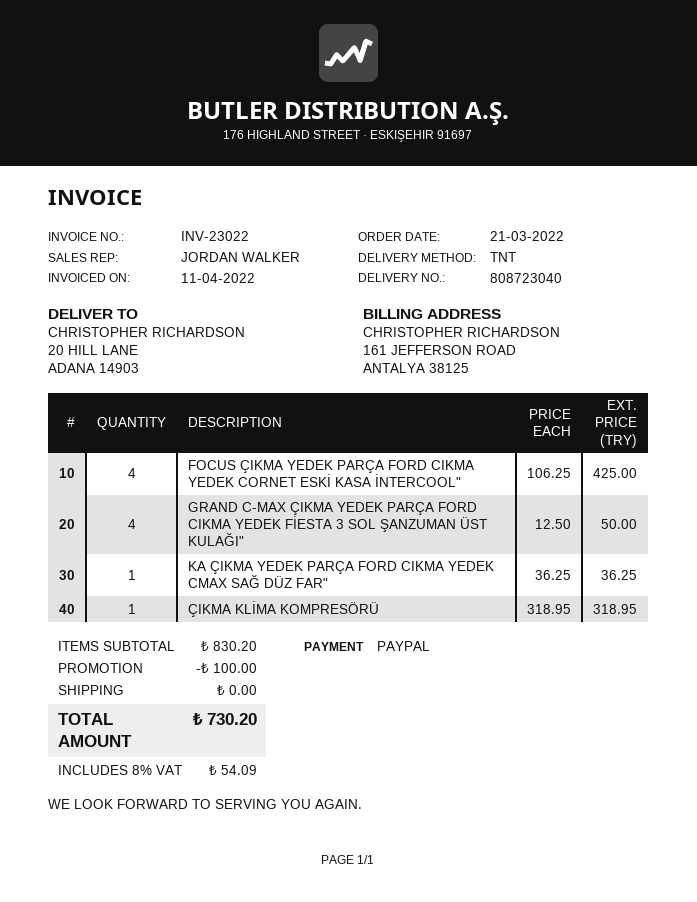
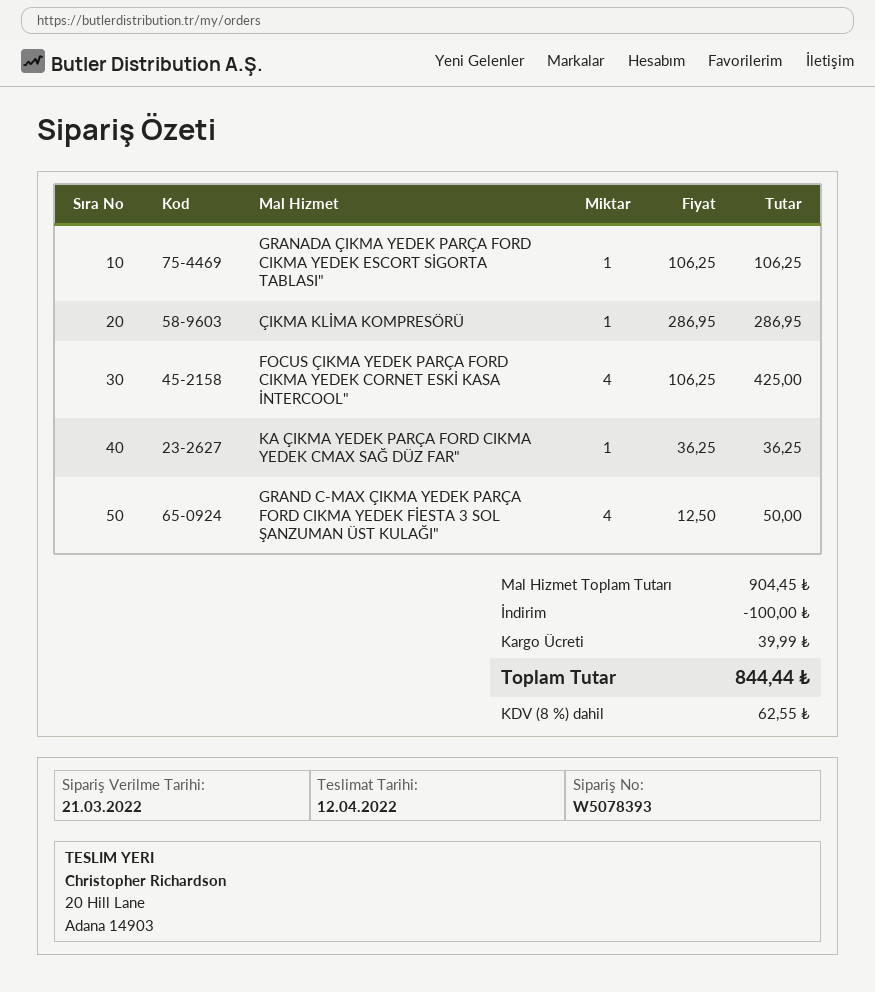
ÇIKMA KLİMA KOMPRESÖRÜ: 1 x 318.95 = 318.95 -> 1 x 286.95 = 286.95
GRANADA ÇIKMA YEDEK PARÇA FORD CIKMA YEDEK ESCORT SİGORTA TABLASI": none -> 1 x 106.25 = 106.25
subtotal: 830.20 -> 904.45
shipping: 0.00 -> 39.99
tax: 8% = 54.09 -> 8% = 62.55
total: 730.20 -> 844.44

